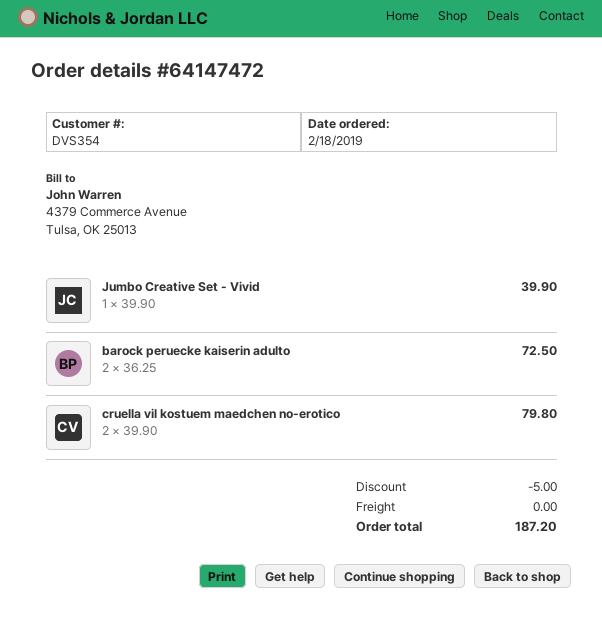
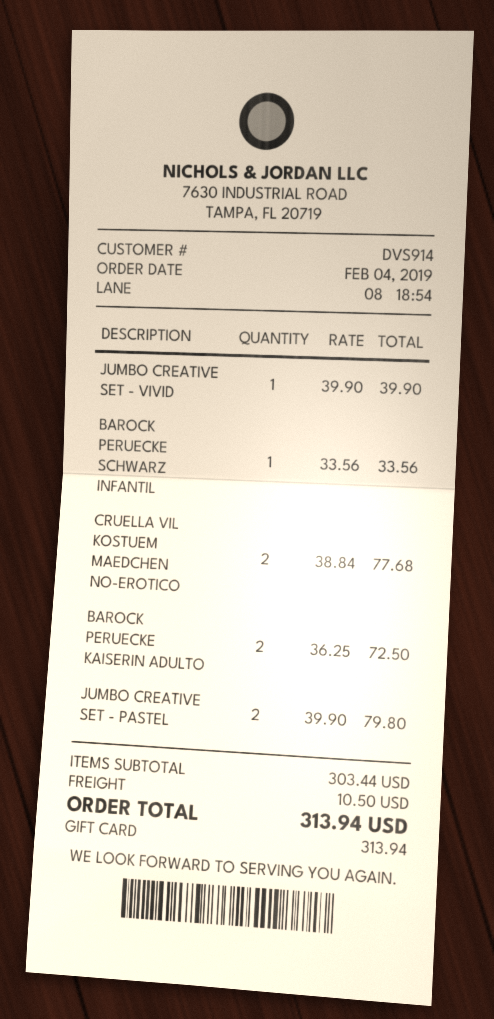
order date: 2019-02-18 -> 2019-02-04
customer number: DVS354 -> DVS914
cruella vil kostuem maedchen no-erotico: 2 x 39.90 = 79.80 -> 2 x 38.84 = 77.68
BAROCK PERUECKE SCHWARZ INFANTIL: none -> 1 x 33.56 = 33.56
JUMBO CREATIVE SET - PASTEL: none -> 2 x 39.90 = 79.80
discount: 5.00 -> none
shipping: 0.00 -> 10.50
total: 187.20 -> 313.94

